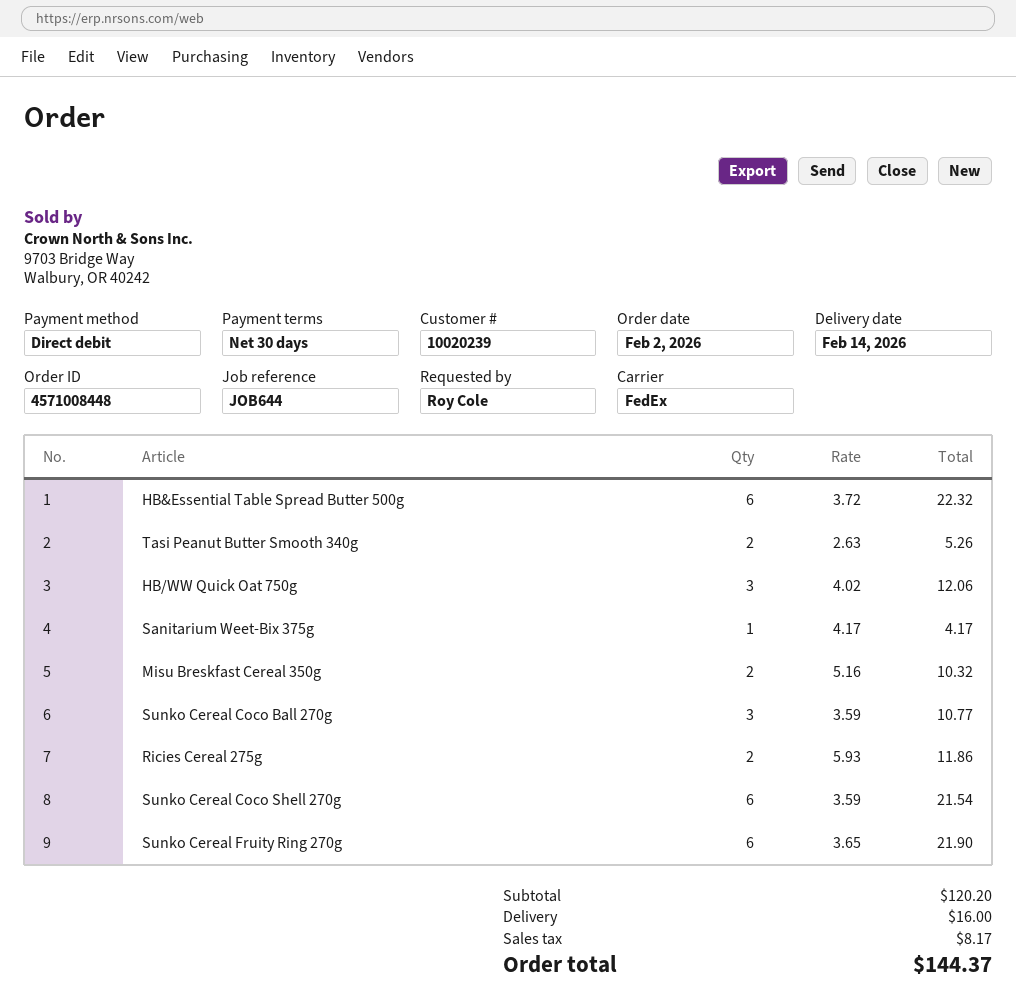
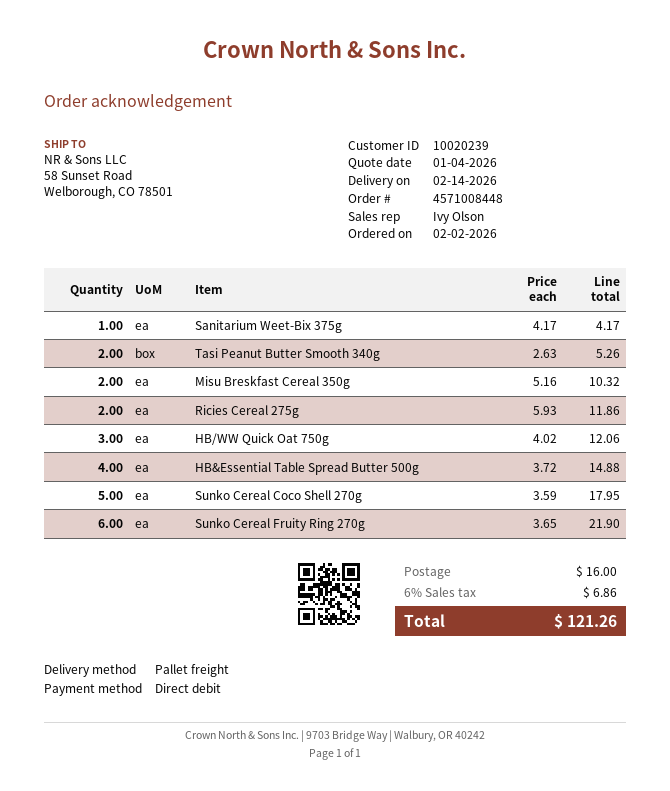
shipping method: FedEx -> pallet freight
HB&Essential Table Spread Butter 500g: 6 x 3.72 = 22.32 -> 4 x 3.72 = 14.88
Sunko Cereal Coco Ball 270g: 3 x 3.59 = 10.77 -> none
Sunko Cereal Coco Shell 270g: 6 x 3.59 = 21.54 -> 5 x 3.59 = 17.95
tax: 8.17 -> 6.86
total: 144.37 -> 121.26

